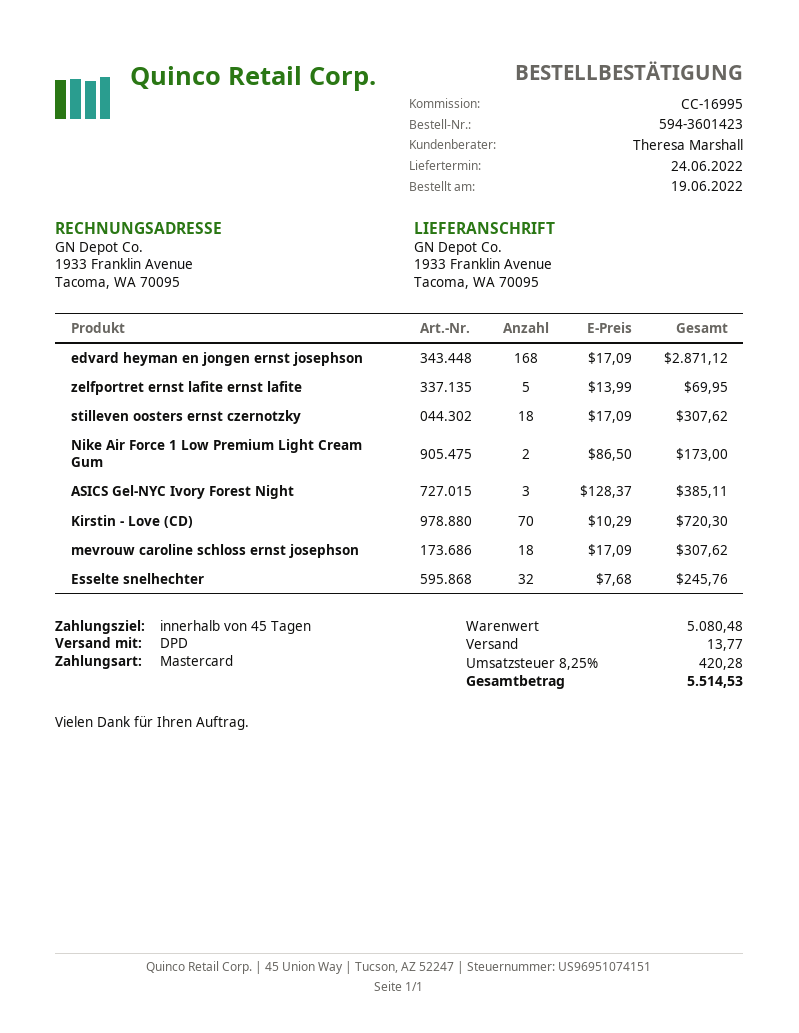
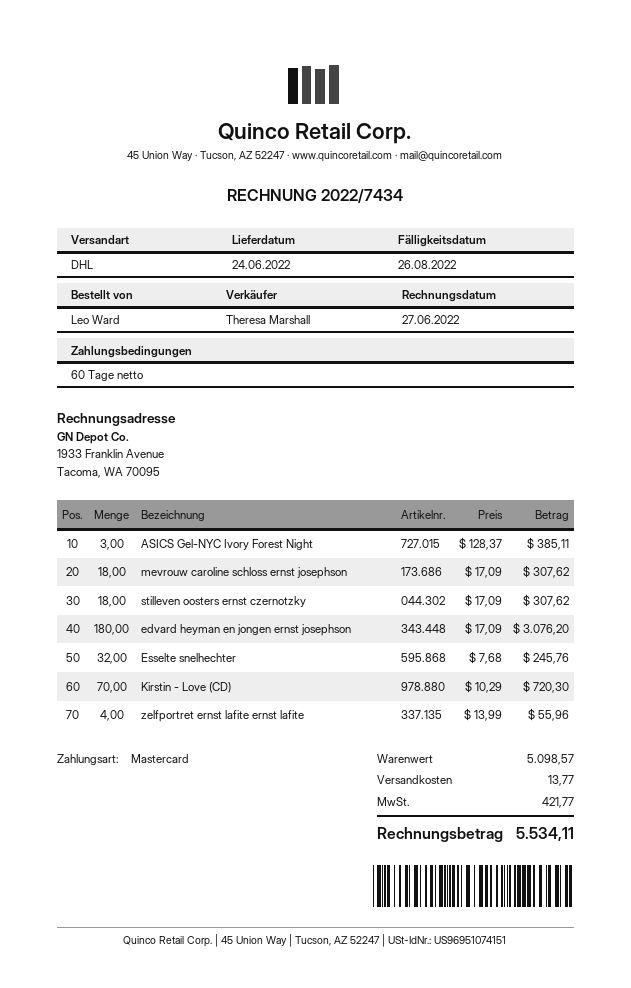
payment terms: 45 days -> 60 days
shipping method: DPD -> DHL
edvard heyman en jongen ernst josephson: 168 x 17.09 = 2871.12 -> 180 x 17.09 = 3076.20
zelfportret ernst lafite ernst lafite: 5 x 13.99 = 69.95 -> 4 x 13.99 = 55.96
Nike Air Force 1 Low Premium Light Cream Gum: 2 x 86.50 = 173.00 -> none
subtotal: 5080.48 -> 5098.57
tax: 420.28 -> 421.77
total: 5514.53 -> 5534.11

